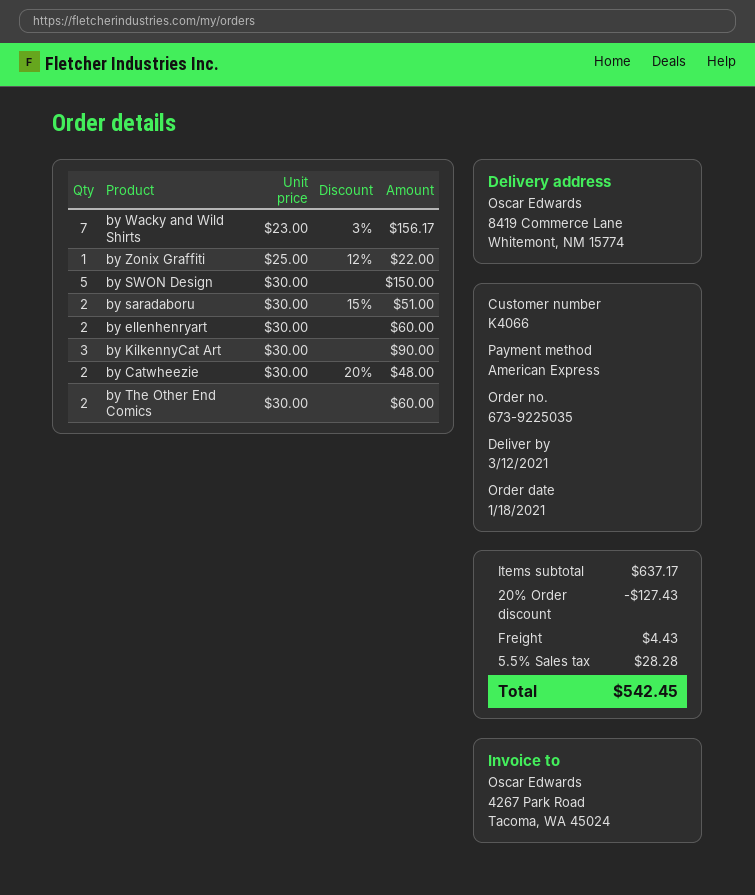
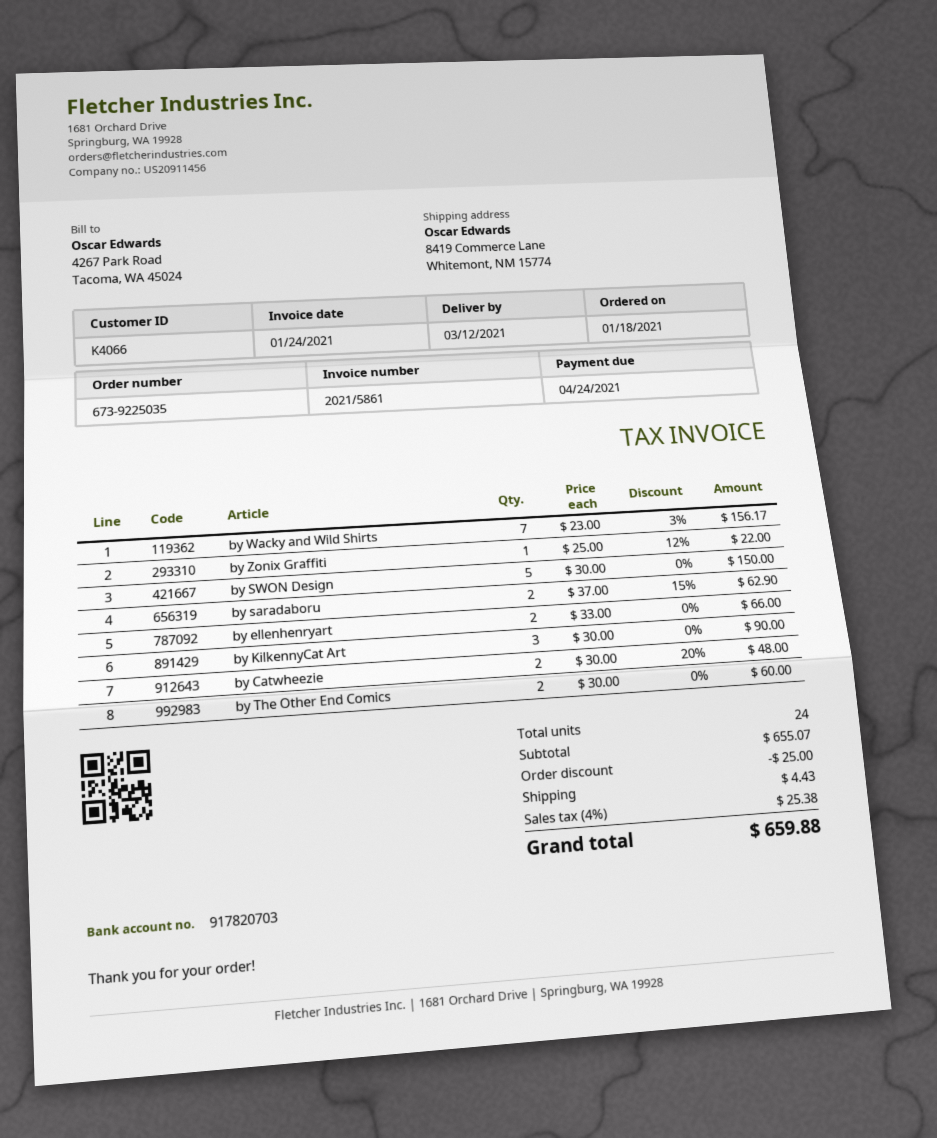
by saradaboru: 2 x 30.00 - 15% = 51.00 -> 2 x 37.00 - 15% = 62.90
by ellenhenryart: 2 x 30.00 = 60.00 -> 2 x 33.00 = 66.00
subtotal: 637.17 -> 655.07
discount: 127.43 -> 25.00
tax: 5.5% = 28.28 -> 4% = 25.38
total: 542.45 -> 659.88

